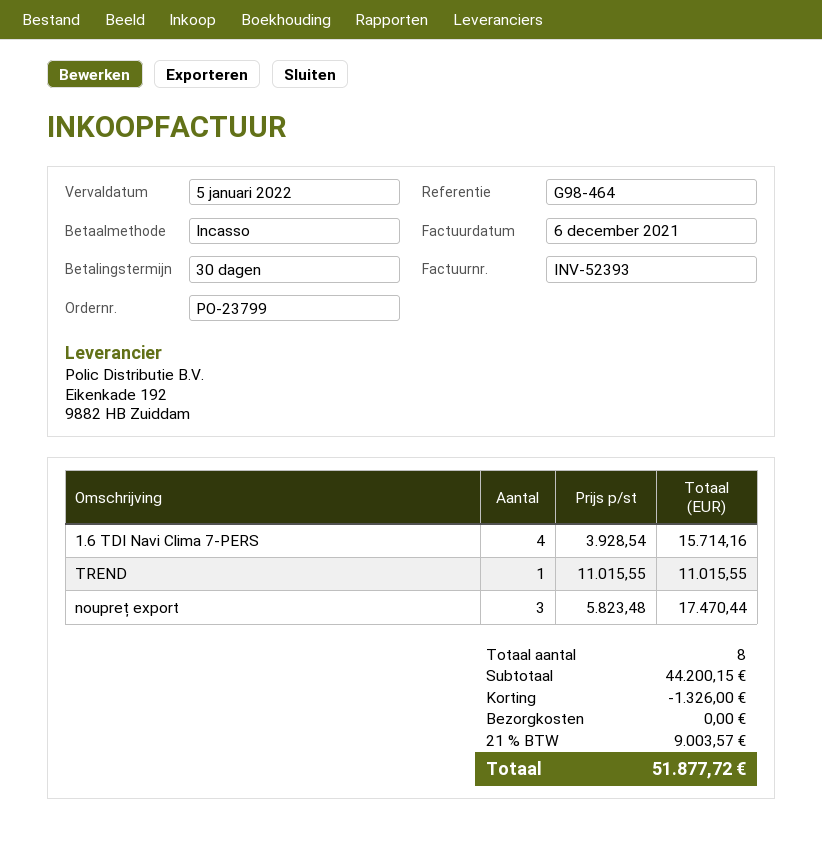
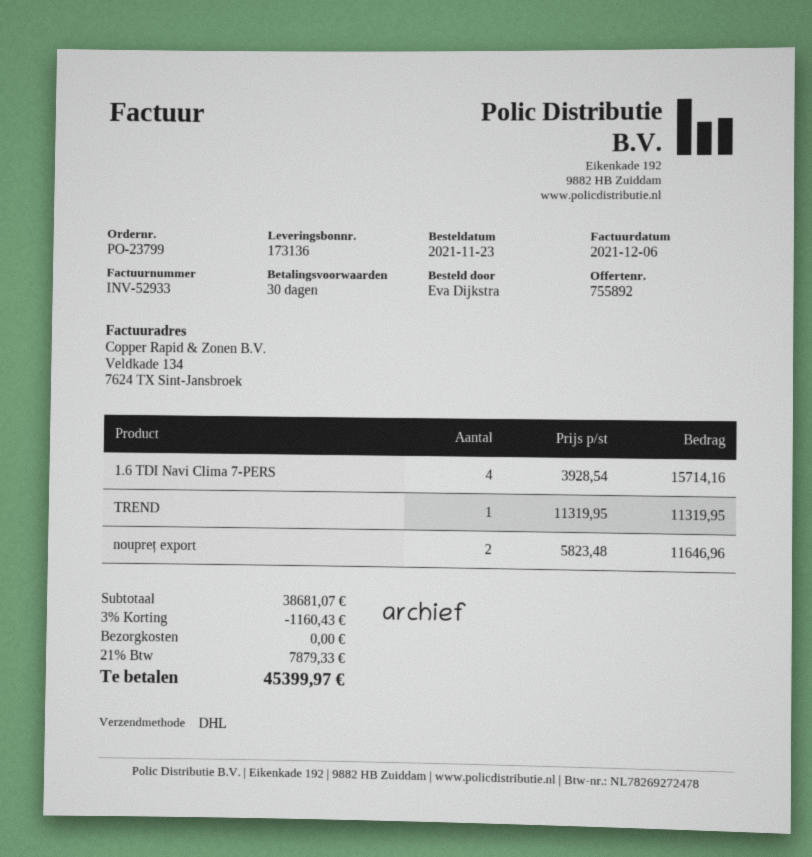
invoice number: INV-52393 -> INV-52933
TREND: 1 x 11015.55 = 11015.55 -> 1 x 11319.95 = 11319.95
noupreț export: 3 x 5823.48 = 17470.44 -> 2 x 5823.48 = 11646.96
subtotal: 44200.15 -> 38681.07
discount: 1326.00 -> 1160.43
tax: 21% = 9003.57 -> 21% = 7879.33
total: 51877.72 -> 45399.97

